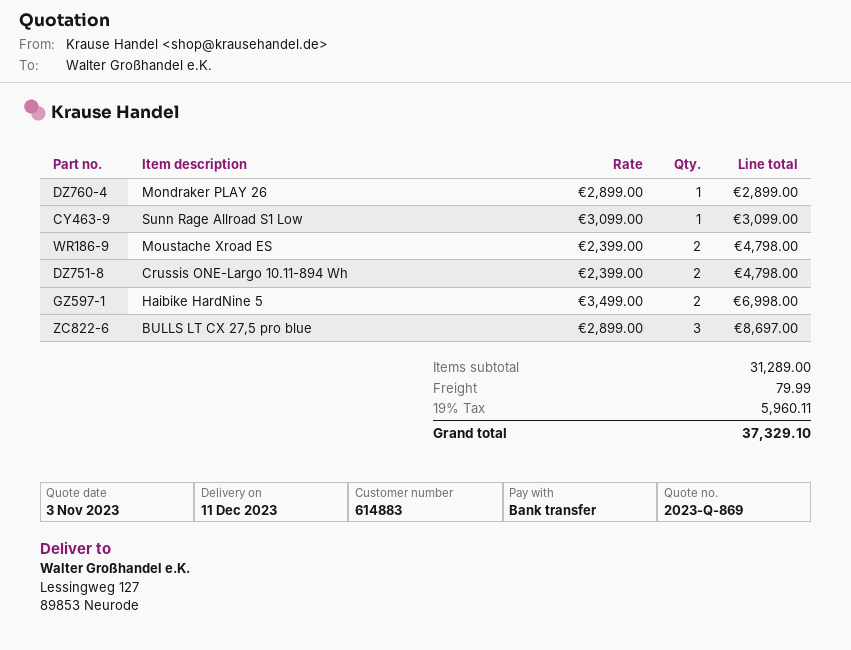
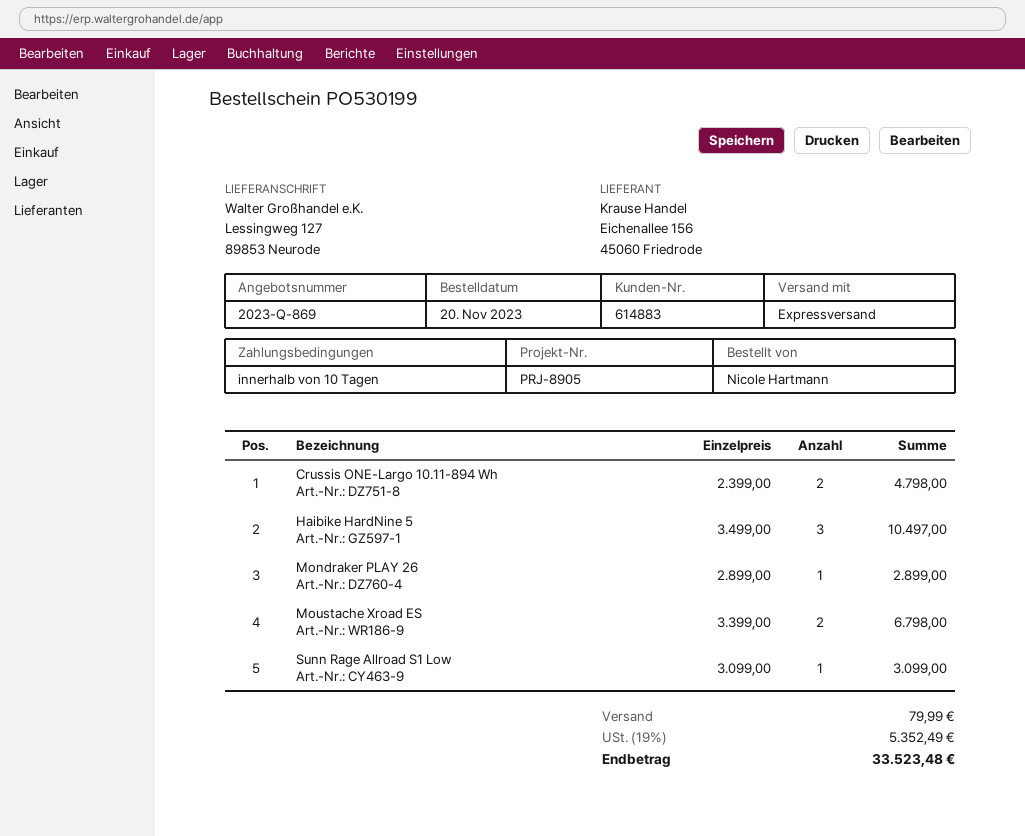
Moustache Xroad ES: 2 x 2399.00 = 4798.00 -> 2 x 3399.00 = 6798.00
Haibike HardNine 5: 2 x 3499.00 = 6998.00 -> 3 x 3499.00 = 10497.00
BULLS LT CX 27,5 pro blue: 3 x 2899.00 = 8697.00 -> none
tax: 19% = 5960.11 -> 19% = 5352.49
total: 37329.10 -> 33523.48

